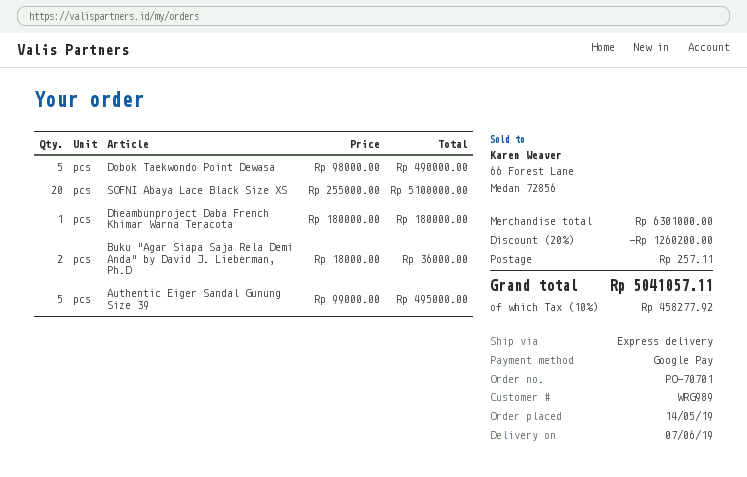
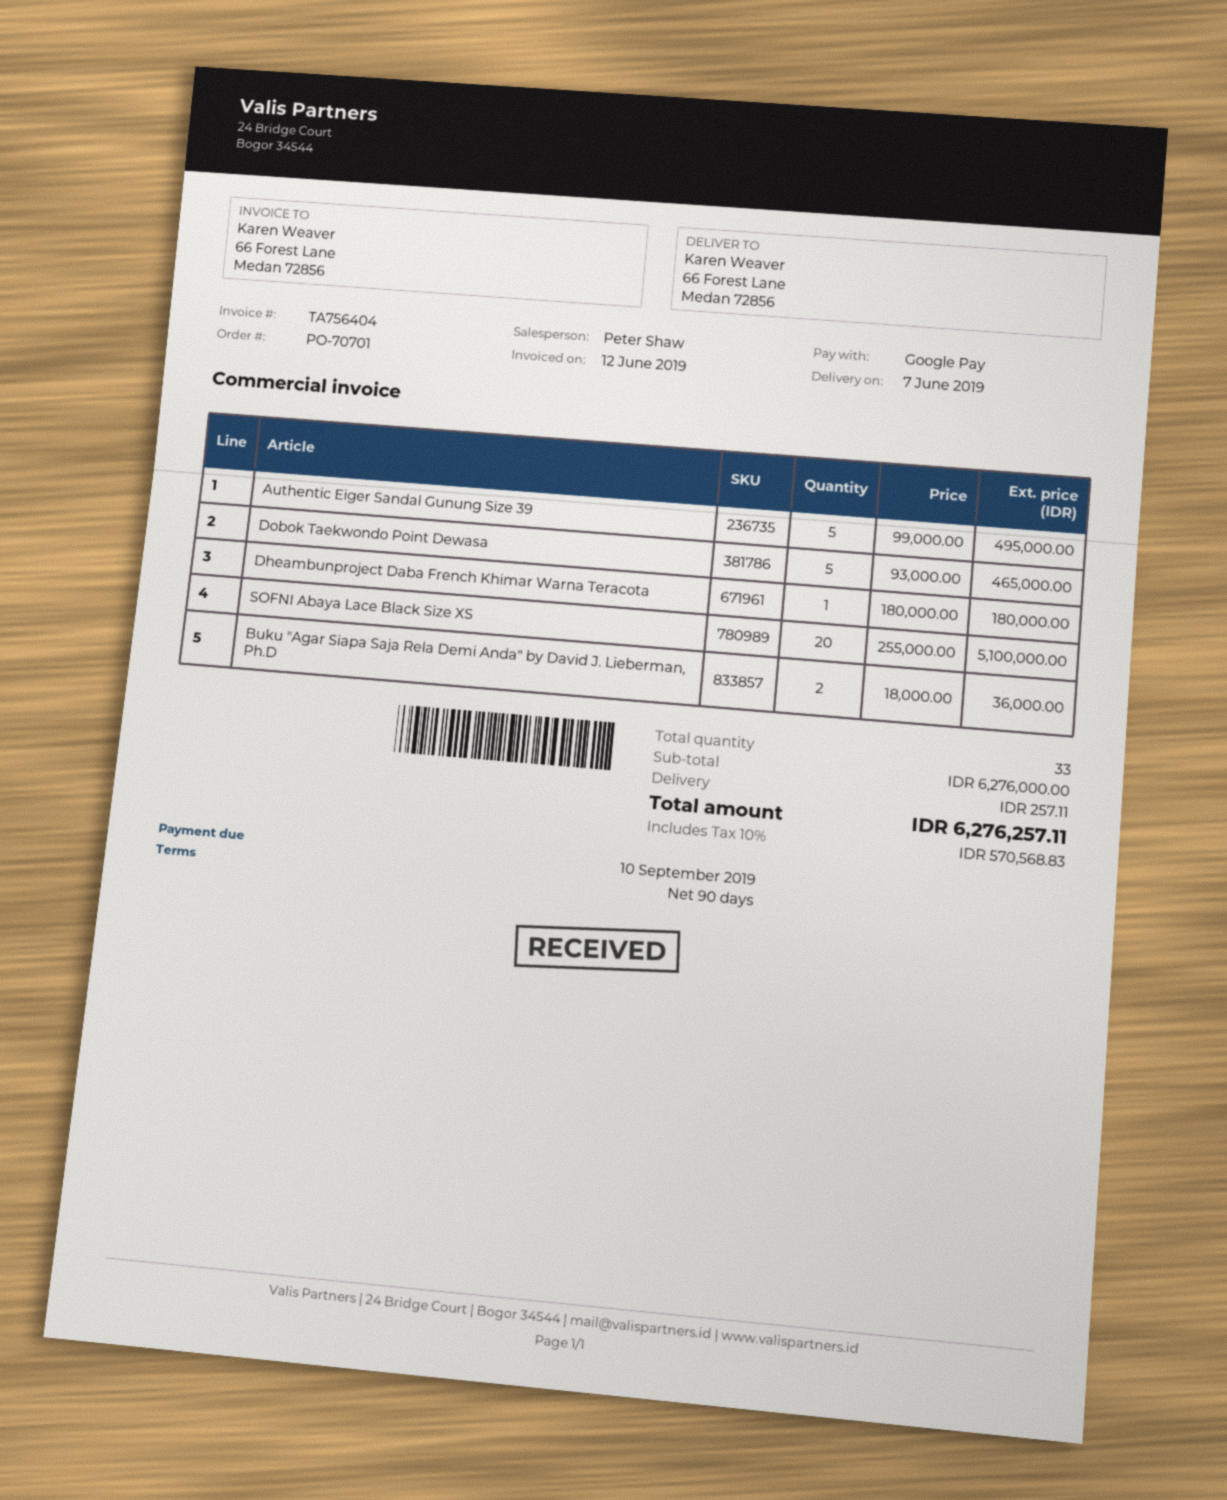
Dobok Taekwondo Point Dewasa: 5 x 98000.00 = 490000.00 -> 5 x 93000.00 = 465000.00
subtotal: 6301000.00 -> 6276000.00
discount: 20% = 1260200.00 -> none
tax: 10% = 458277.92 -> 10% = 570568.83
total: 5041057.11 -> 6276257.11

